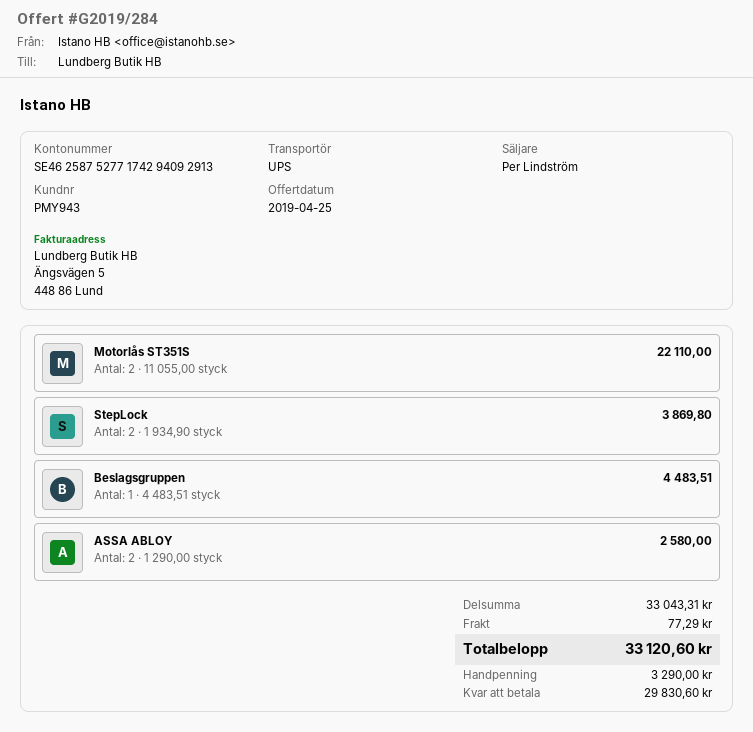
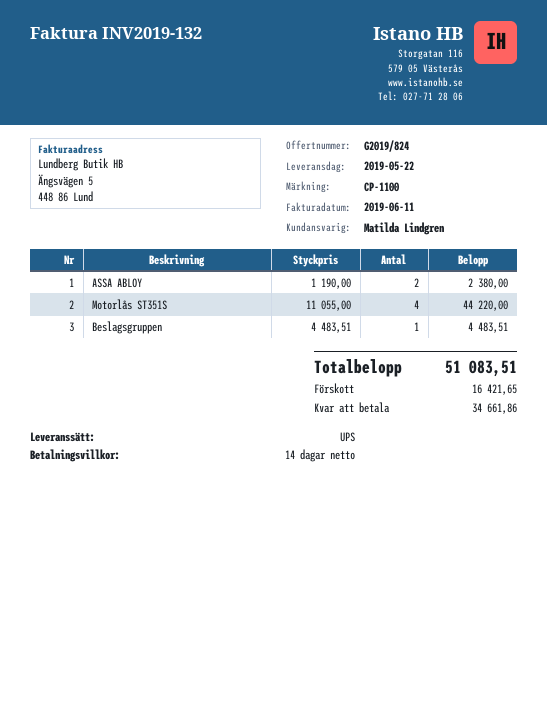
quote number: G2019/284 -> G2019/824
sales rep: Per Lindström -> Matilda Lindgren
Motorlås ST351S: 2 x 11055.00 = 22110.00 -> 4 x 11055.00 = 44220.00
StepLock: 2 x 1934.90 = 3869.80 -> none
ASSA ABLOY: 2 x 1290.00 = 2580.00 -> 2 x 1190.00 = 2380.00
shipping: 77.29 -> none
total: 33120.60 -> 51083.51
deposit: 3290.00 -> 16421.65
balance: 29830.60 -> 34661.86

